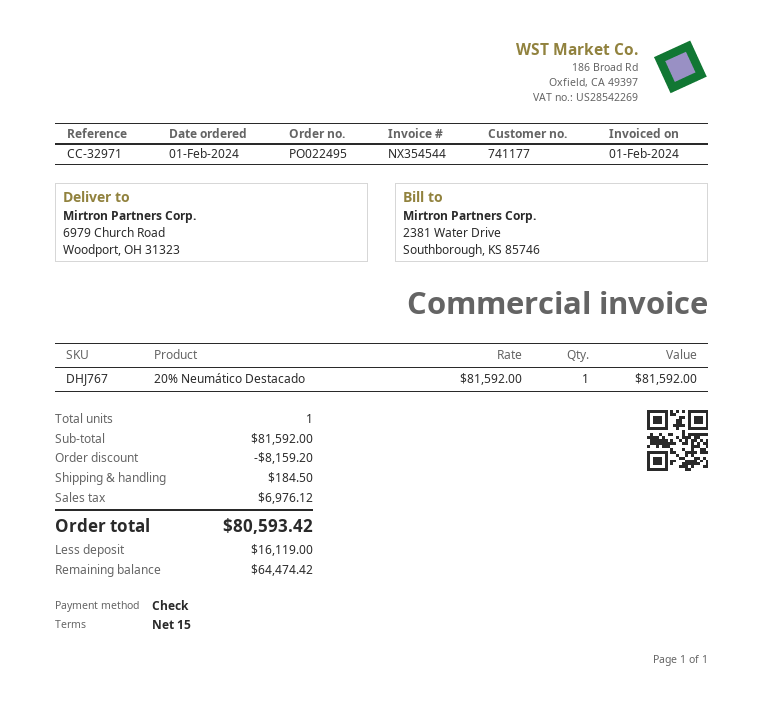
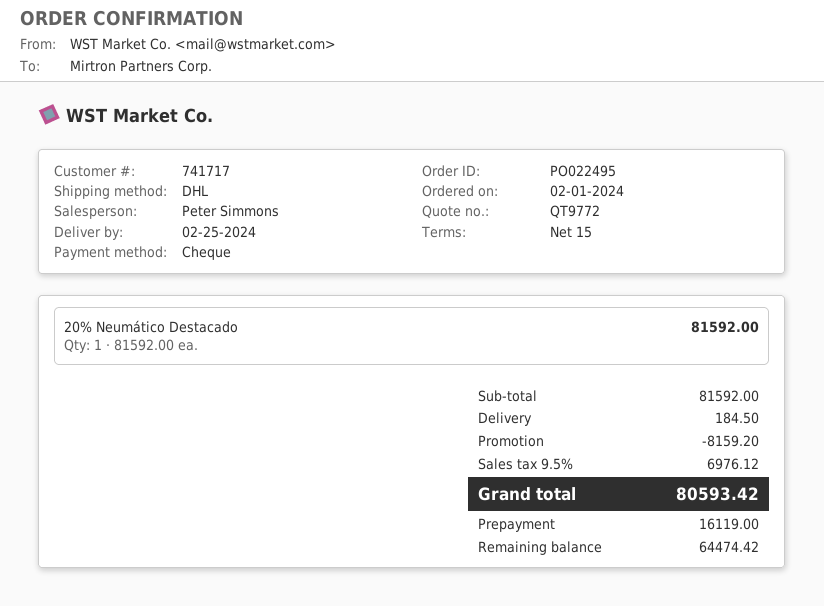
customer number: 741177 -> 741717

